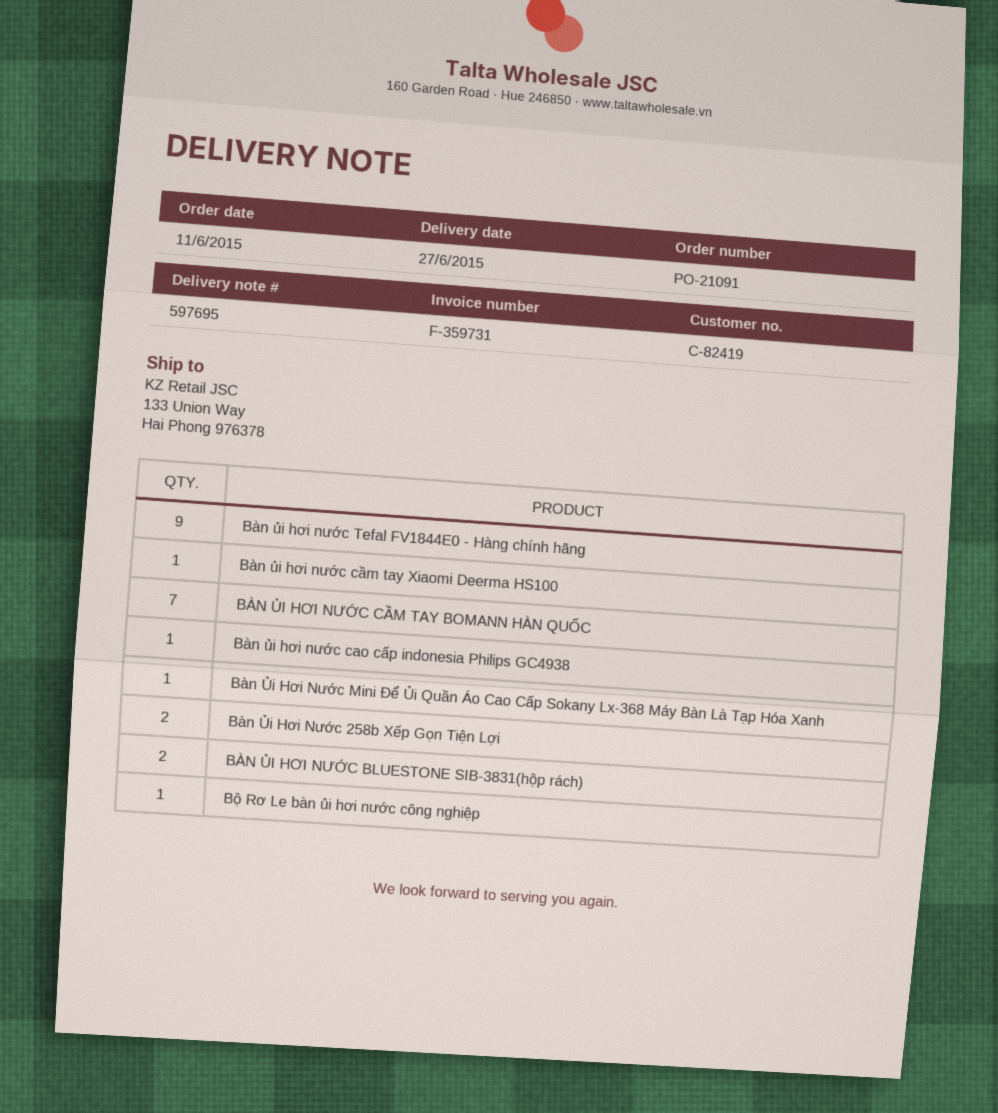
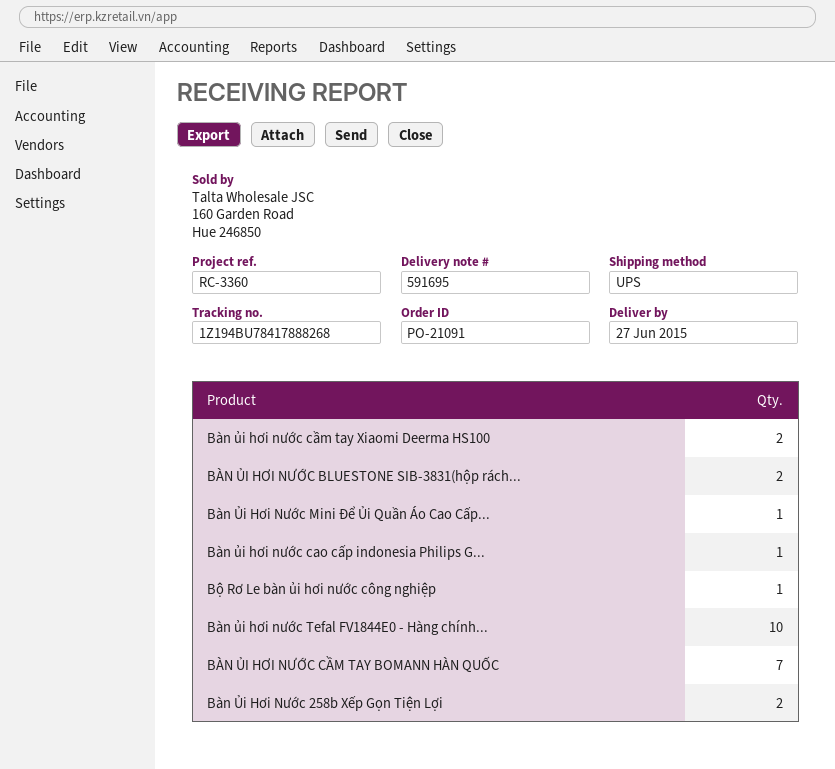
delivery note number: 597695 -> 591695
Bàn ủi hơi nước Tefal FV1844E0 - Hàng chính hãng: 9 -> 10
Bàn ủi hơi nước cầm tay Xiaomi Deerma HS100: 1 -> 2

